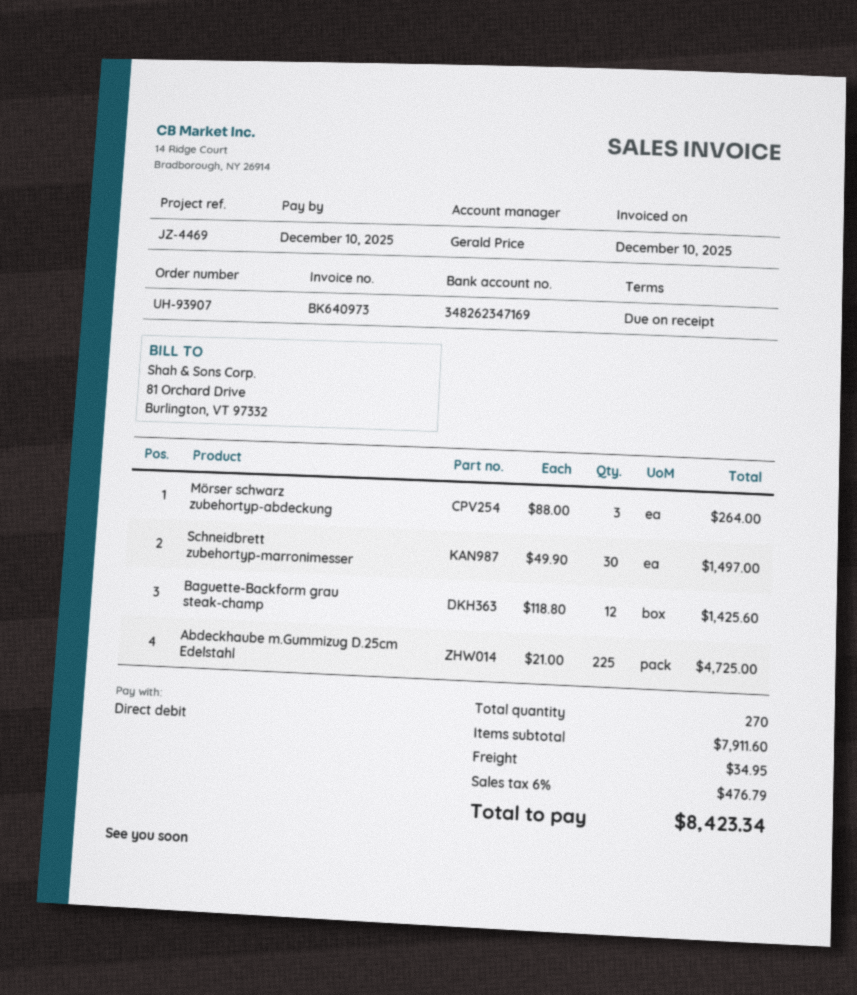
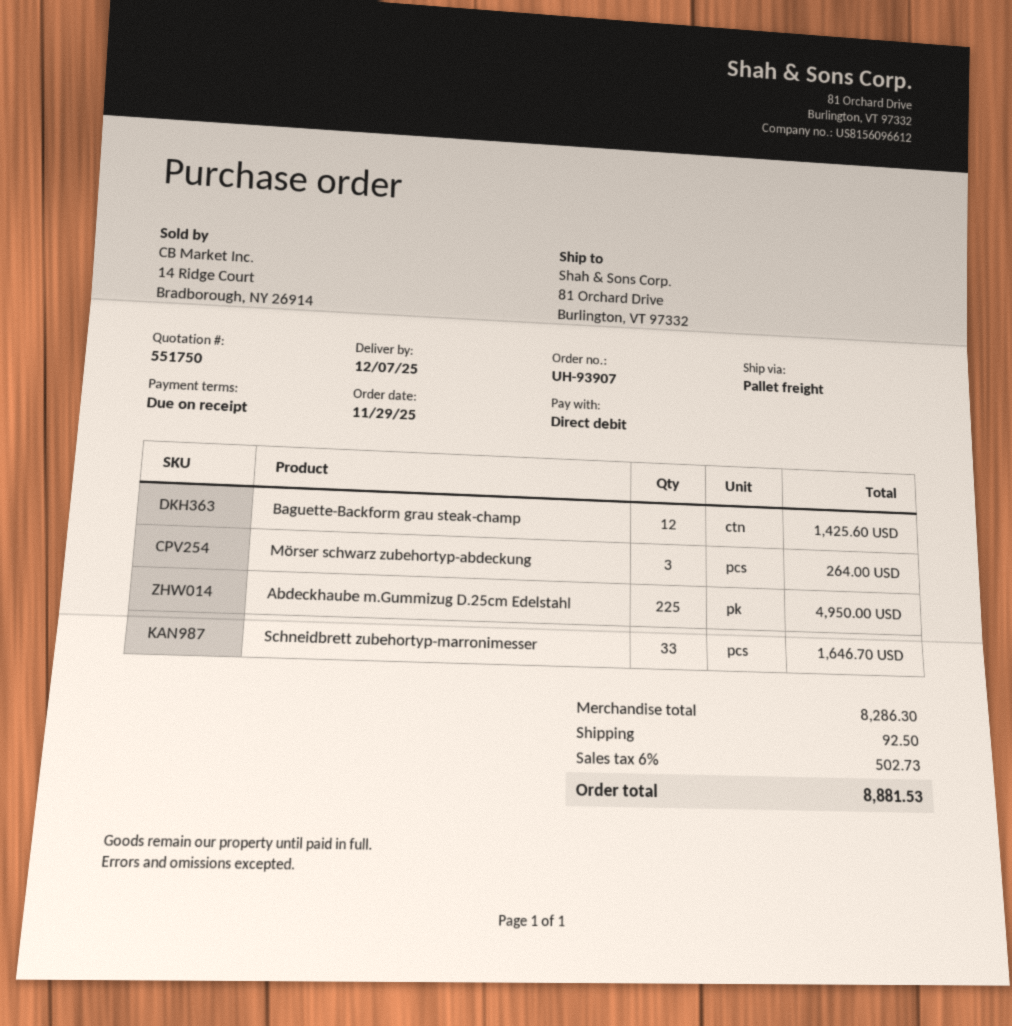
Schneidbrett zubehortyp-marronimesser: 30 for 1497.00 -> 33 for 1646.70
Abdeckhaube m.Gummizug D.25cm Edelstahl: 225 for 4725.00 -> 225 for 4950.00
subtotal: 7911.60 -> 8286.30
shipping: 34.95 -> 92.50
tax: 6% = 476.79 -> 6% = 502.73
total: 8423.34 -> 8881.53

